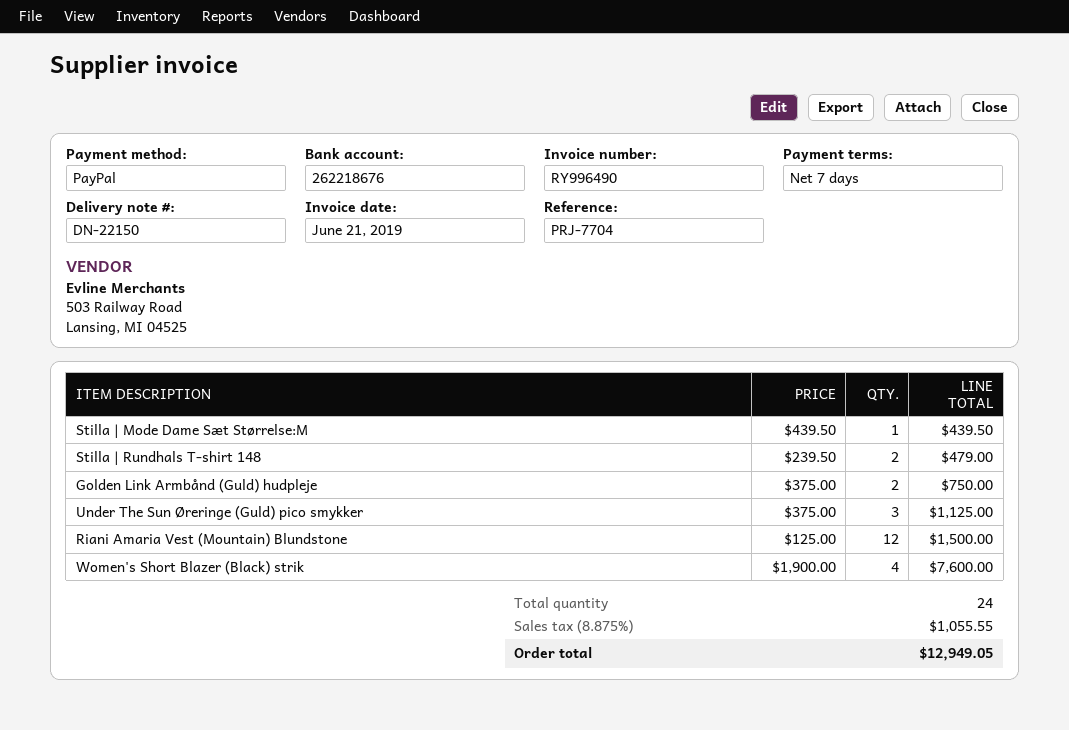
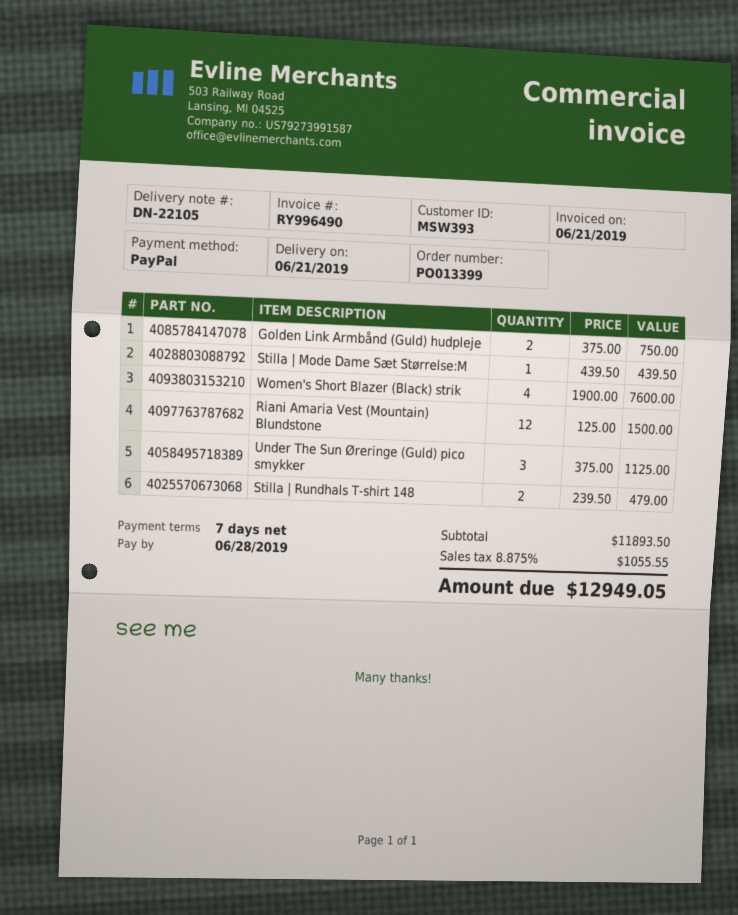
delivery note number: DN-22150 -> DN-22105

